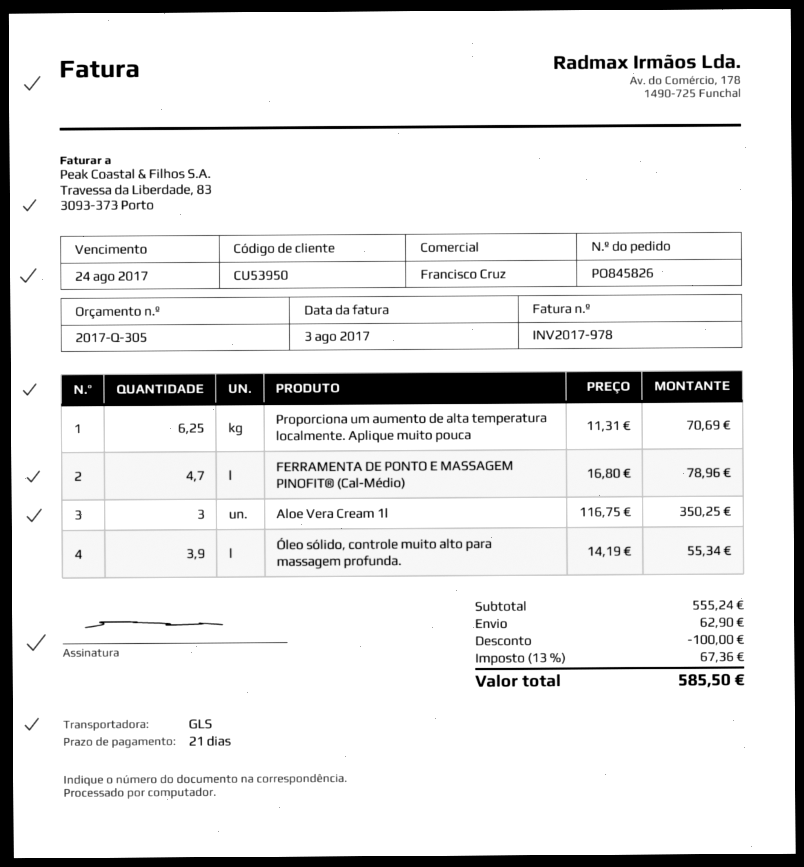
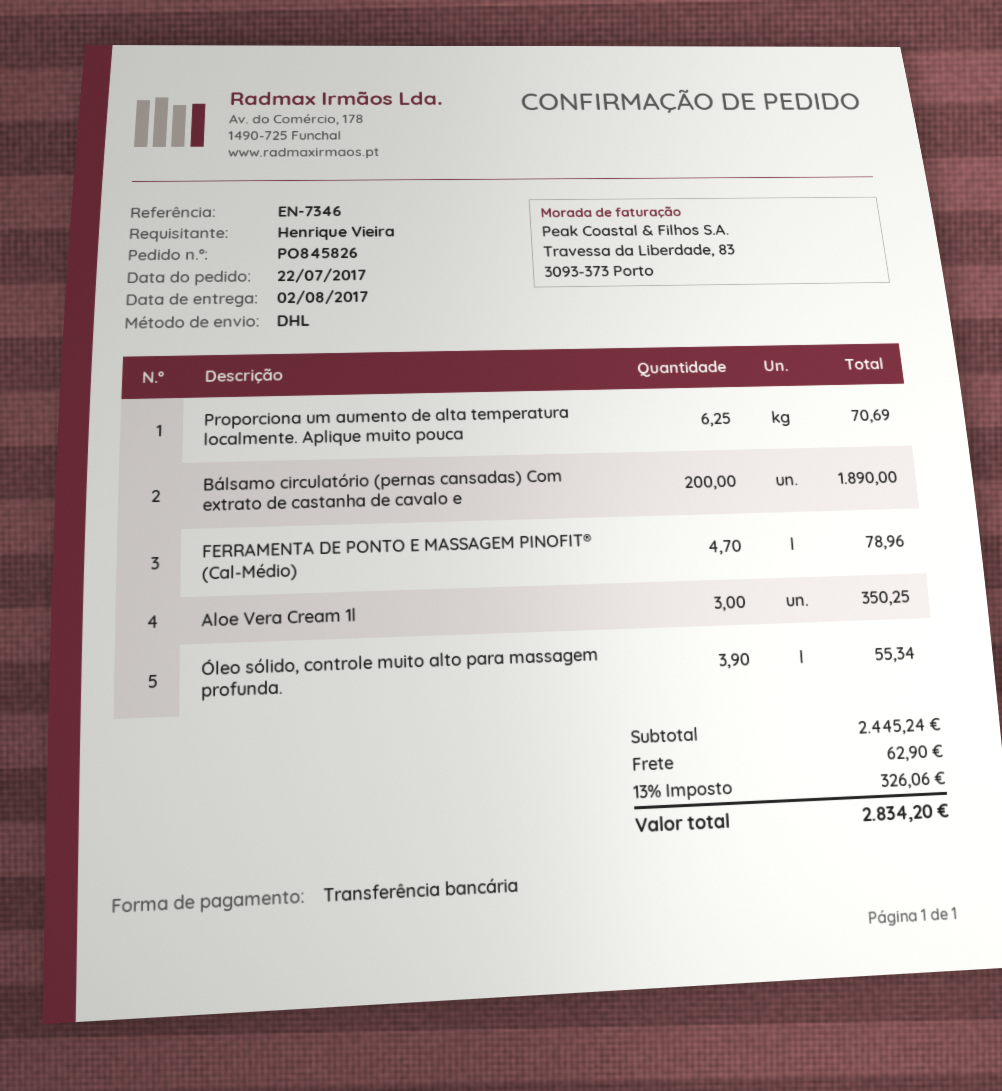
shipping method: GLS -> DHL
Bálsamo circulatório (pernas cansadas) Com extrato de castanha de cavalo e: none -> 200 for 1890.00
subtotal: 555.24 -> 2445.24
discount: 100.00 -> none
tax: 13% = 67.36 -> 13% = 326.06
total: 585.50 -> 2834.20

